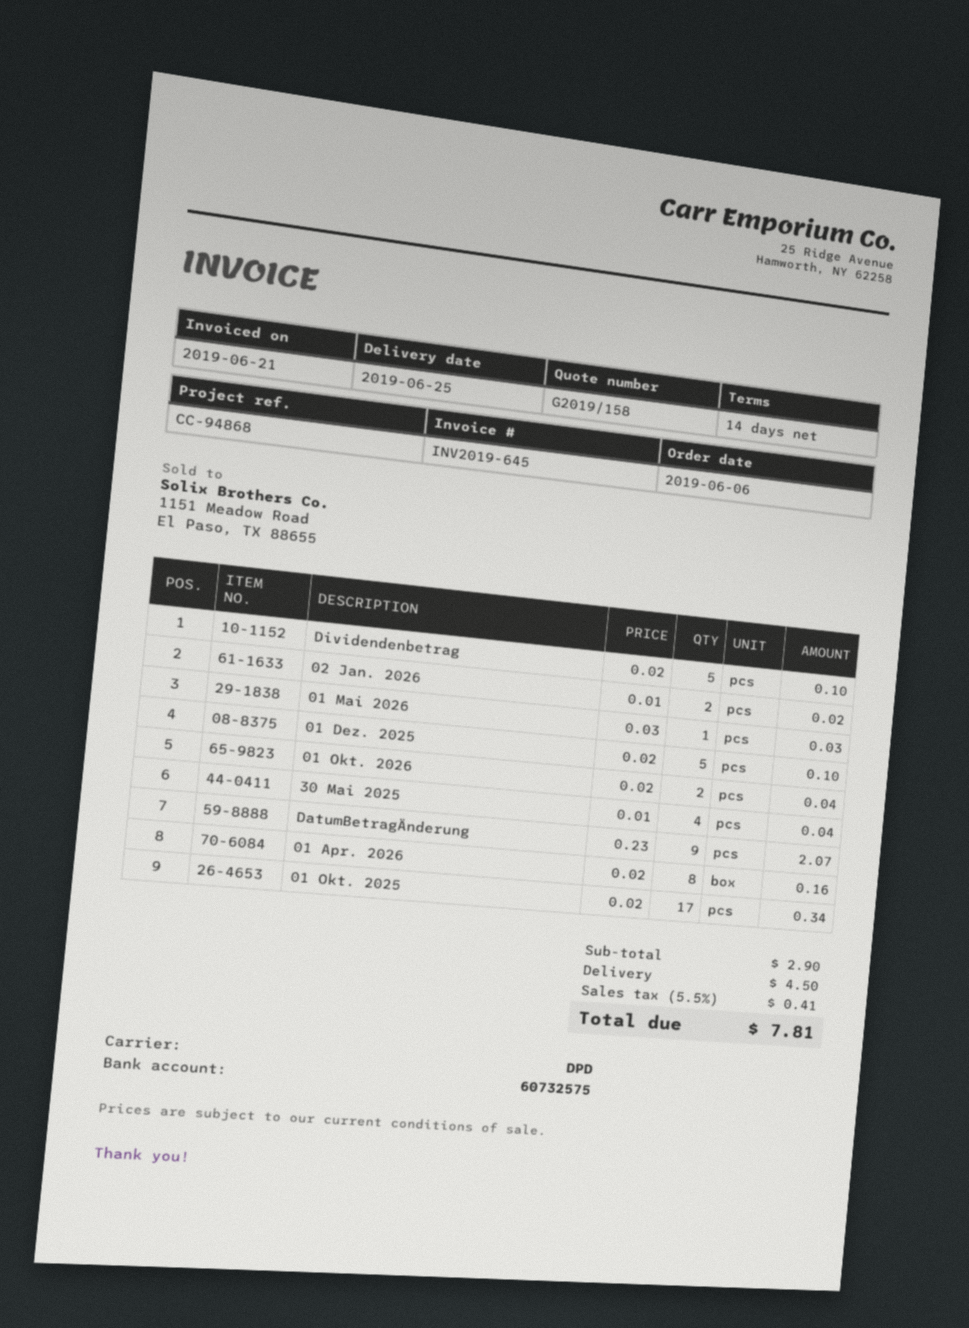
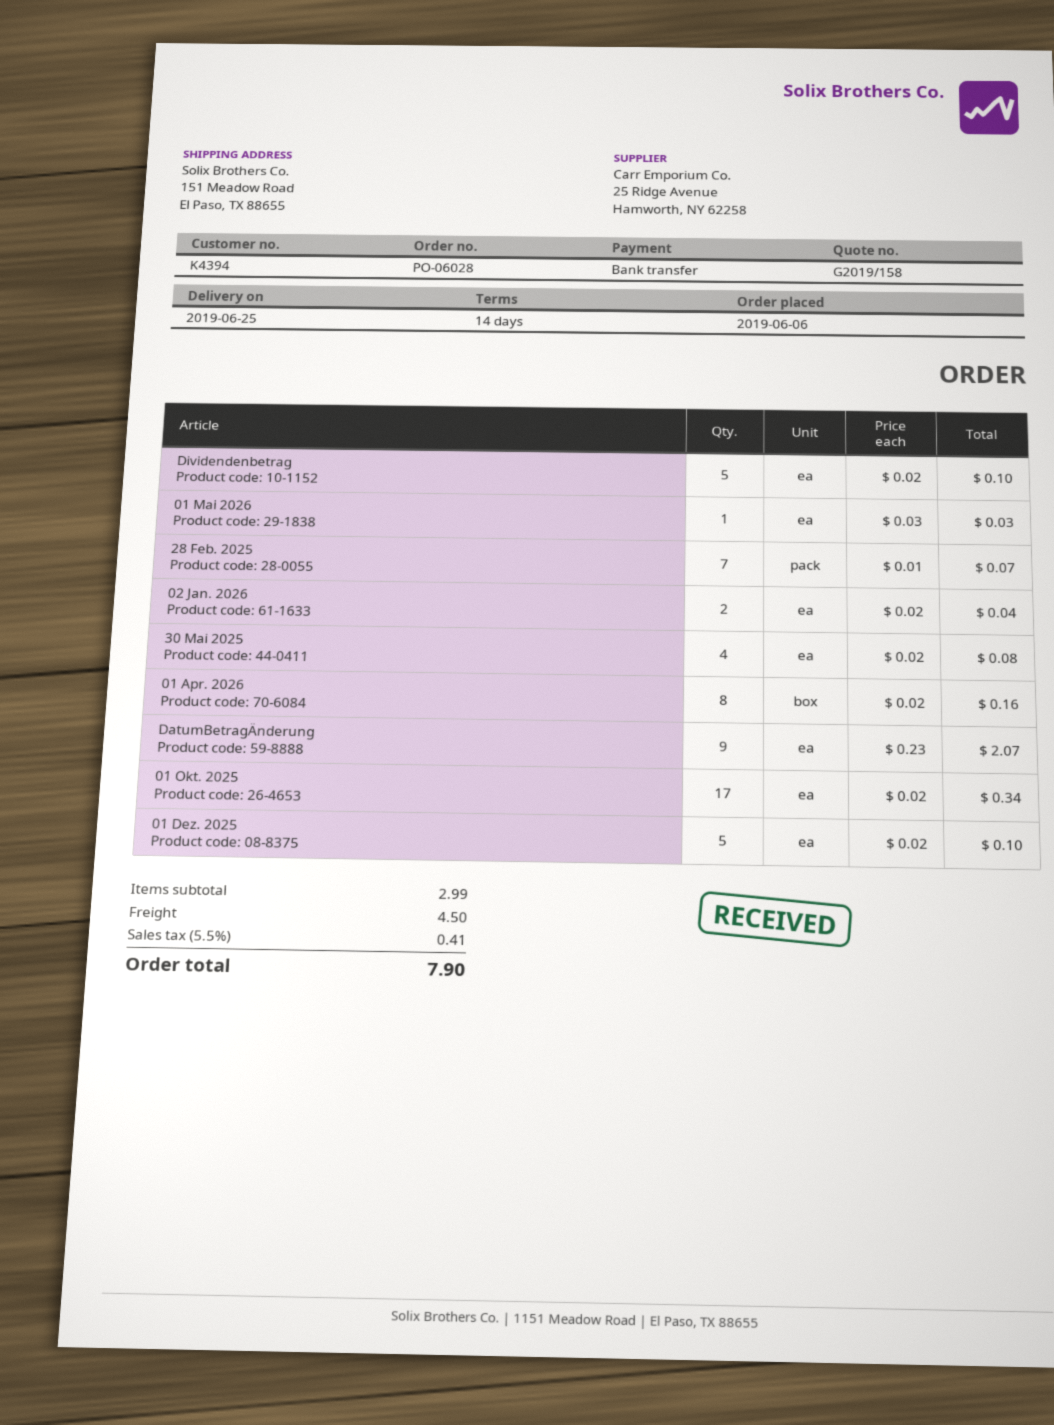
02 Jan. 2026: 2 x 0.01 = 0.02 -> 2 x 0.02 = 0.04
01 Okt. 2026: 2 x 0.02 = 0.04 -> none
30 Mai 2025: 4 x 0.01 = 0.04 -> 4 x 0.02 = 0.08
28 Feb. 2025: none -> 7 x 0.01 = 0.07
subtotal: 2.90 -> 2.99
total: 7.81 -> 7.90

